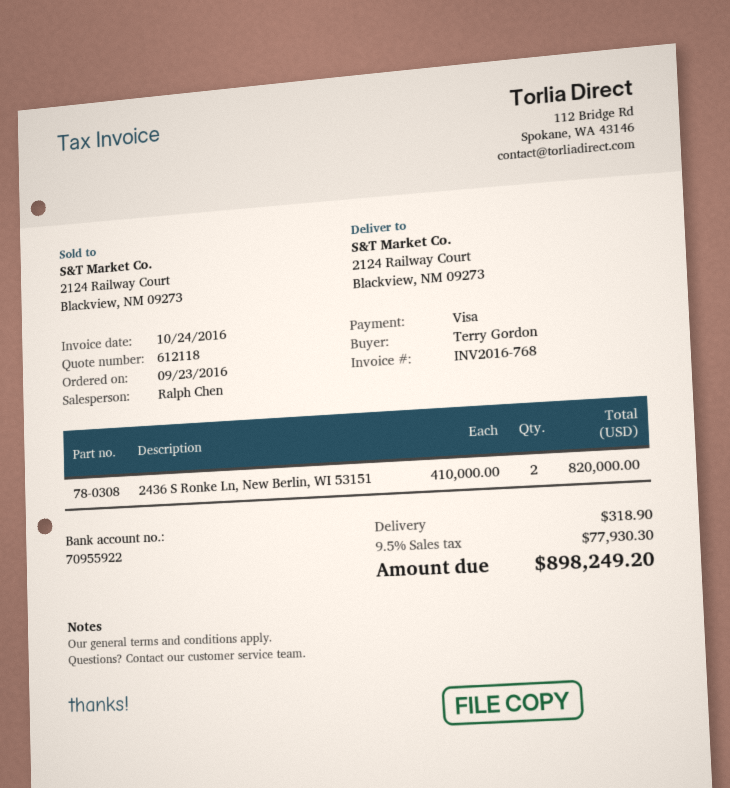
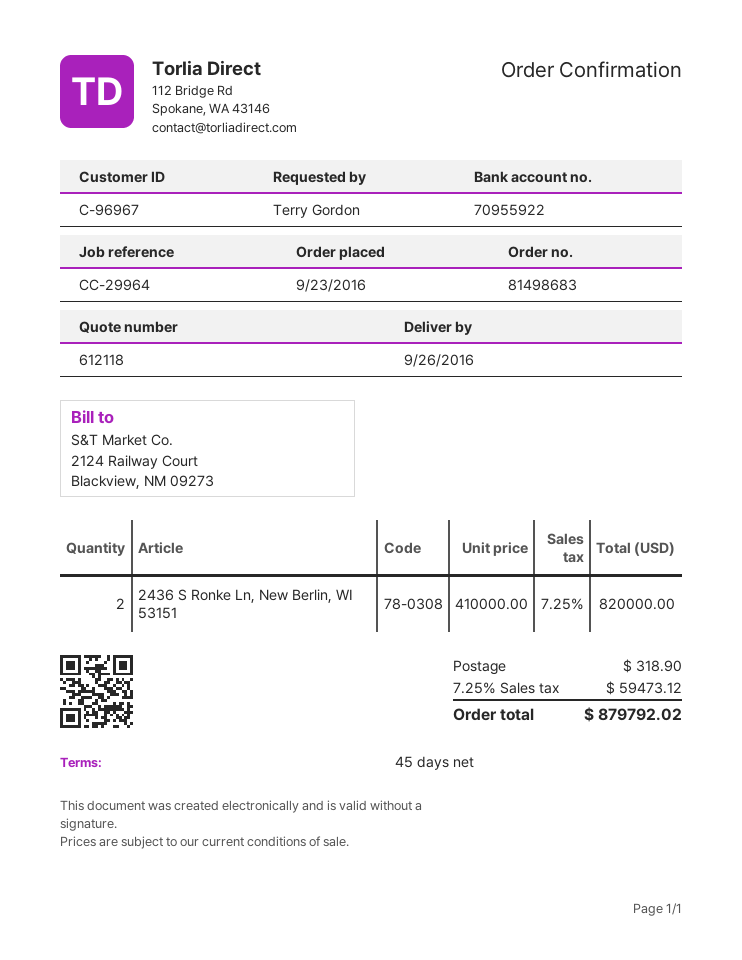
tax: 9.5% = 77930.30 -> 7.25% = 59473.12
total: 898249.20 -> 879792.02

